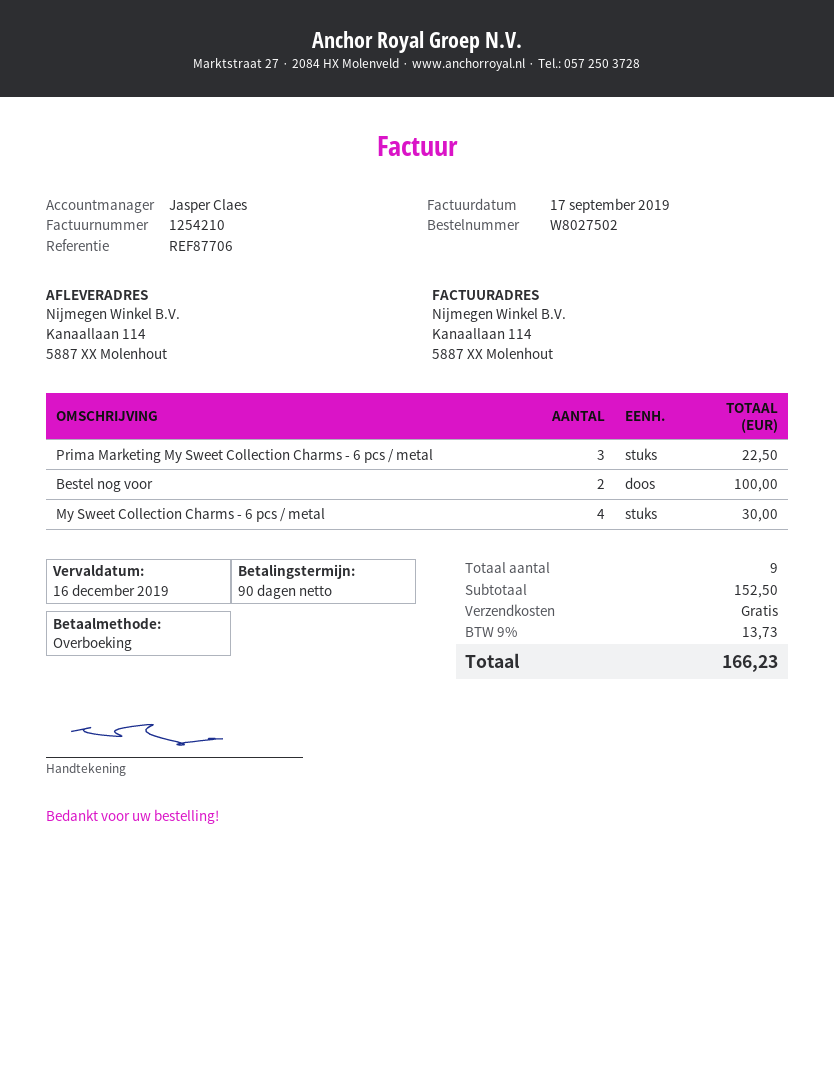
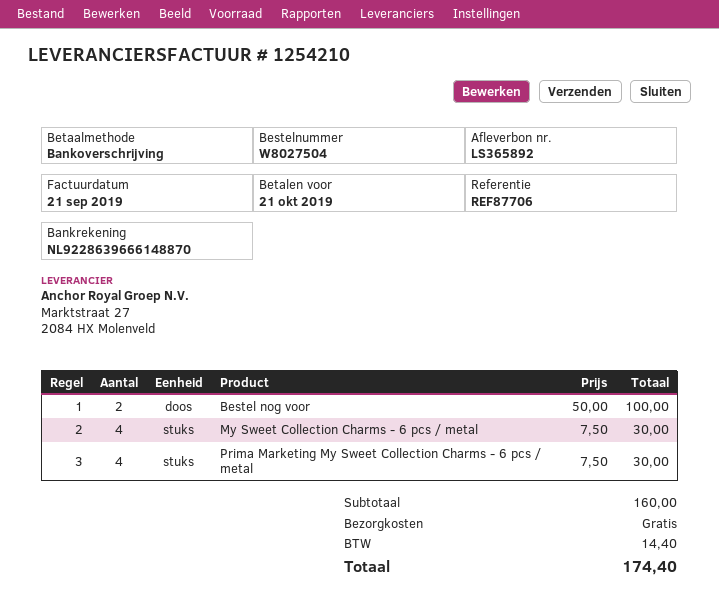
order number: W8027502 -> W8027504
invoice date: 2019-09-17 -> 2019-09-21
due date: 2019-12-16 -> 2019-10-21
Prima Marketing My Sweet Collection Charms - 6 pcs / metal: 3 for 22.50 -> 4 for 30.00
subtotal: 152.50 -> 160.00
tax: 13.73 -> 14.40
total: 166.23 -> 174.40

